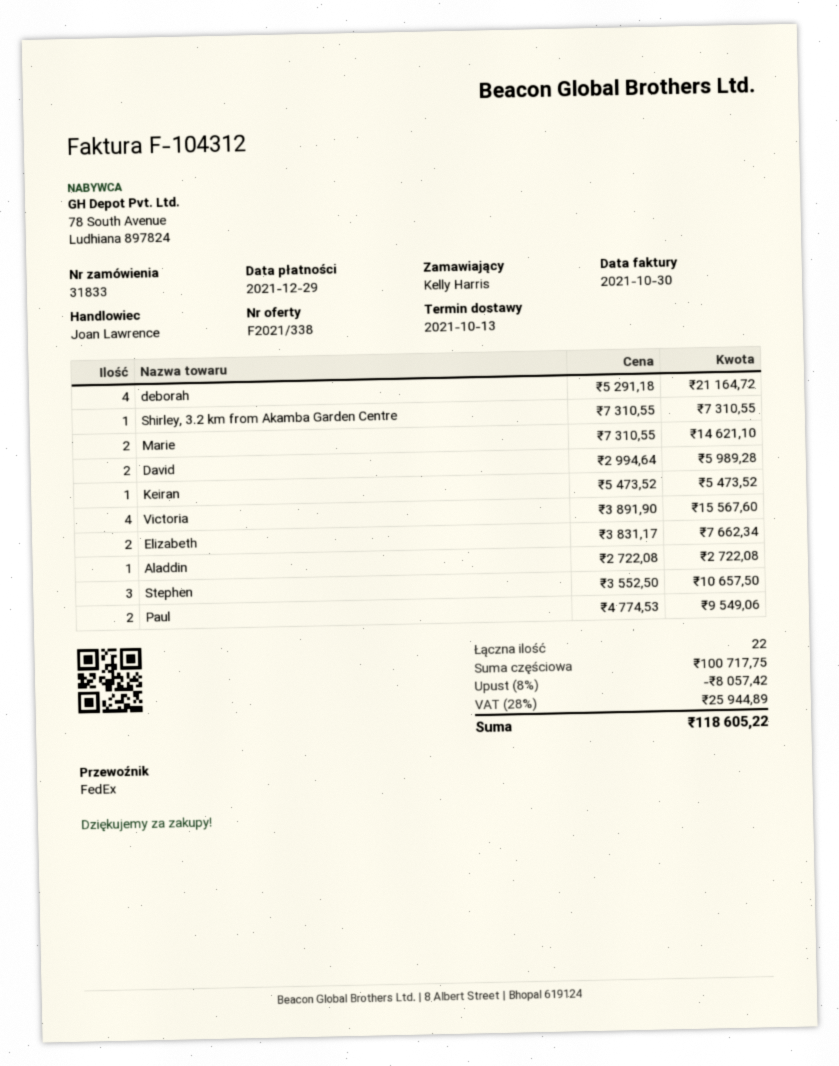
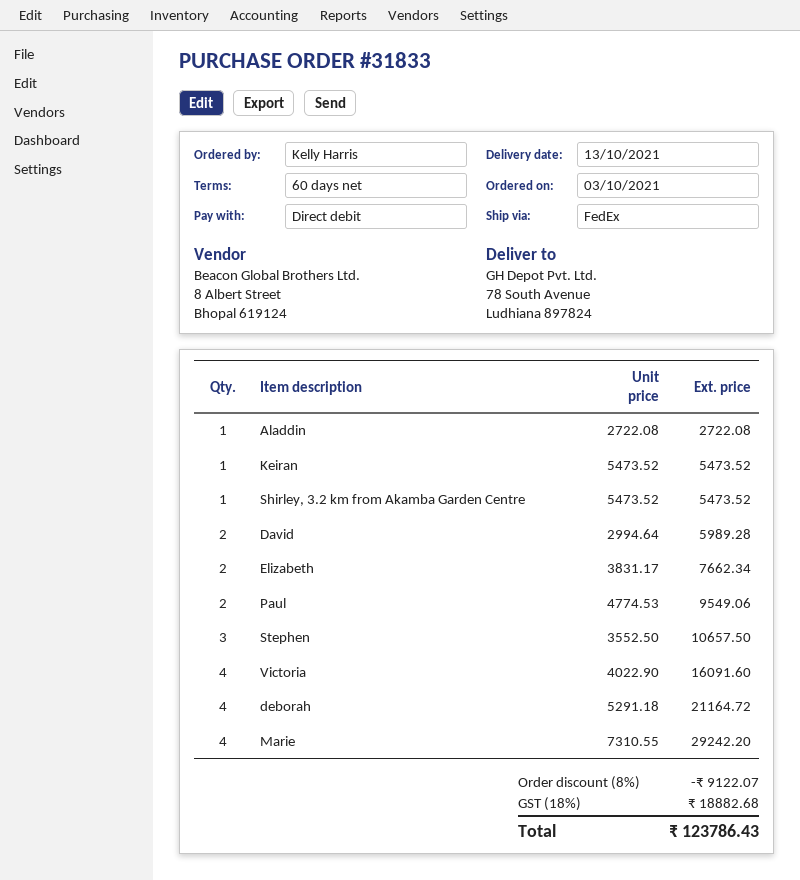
Shirley, 3.2 km from Akamba Garden Centre: 1 x 7310.55 = 7310.55 -> 1 x 5473.52 = 5473.52
Marie: 2 x 7310.55 = 14621.10 -> 4 x 7310.55 = 29242.20
Victoria: 4 x 3891.90 = 15567.60 -> 4 x 4022.90 = 16091.60
discount: 8% = 8057.42 -> 8% = 9122.07
tax: 28% = 25944.89 -> 18% = 18882.68
total: 118605.22 -> 123786.43

